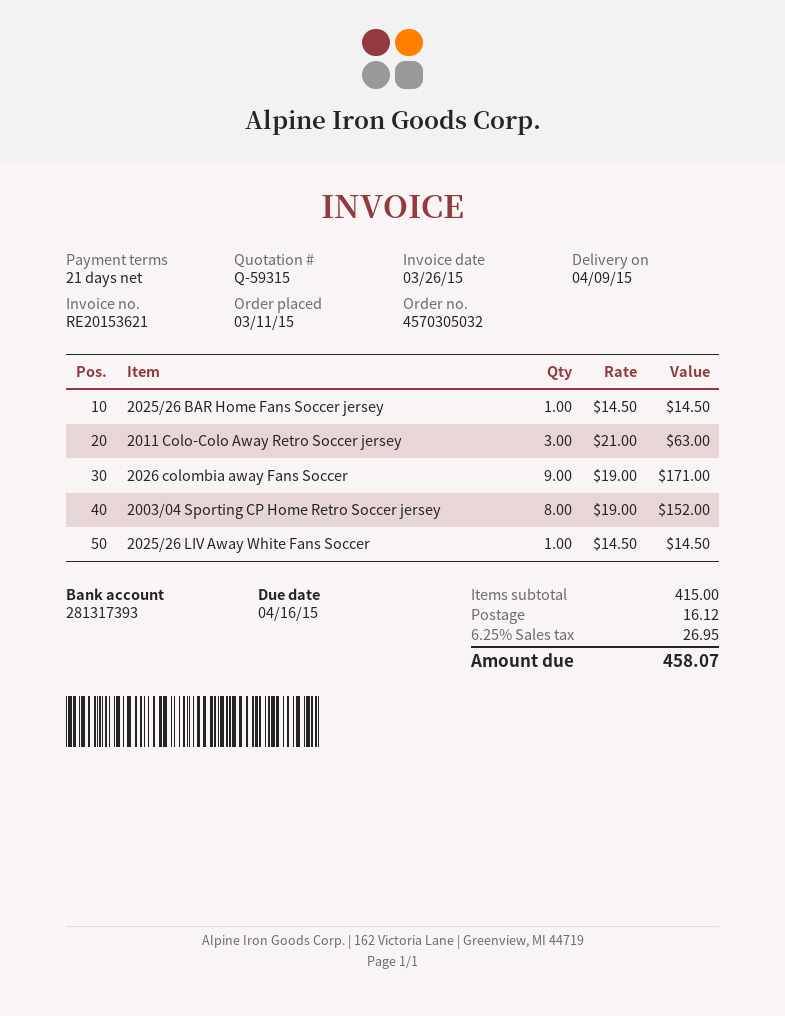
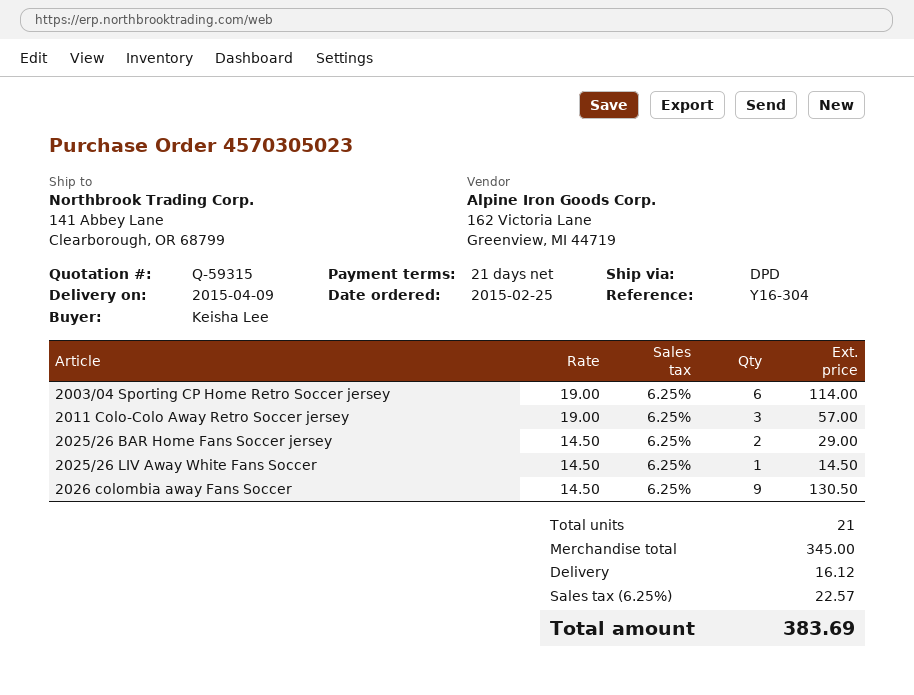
order number: 4570305032 -> 4570305023
order date: 2015-03-11 -> 2015-02-25
2025/26 BAR Home Fans Soccer jersey: 1 x 14.50 = 14.50 -> 2 x 14.50 = 29.00
2011 Colo-Colo Away Retro Soccer jersey: 3 x 21.00 = 63.00 -> 3 x 19.00 = 57.00
2026 colombia away Fans Soccer: 9 x 19.00 = 171.00 -> 9 x 14.50 = 130.50
2003/04 Sporting CP Home Retro Soccer jersey: 8 x 19.00 = 152.00 -> 6 x 19.00 = 114.00
subtotal: 415.00 -> 345.00
tax: 6.25% = 26.95 -> 6.25% = 22.57
total: 458.07 -> 383.69

